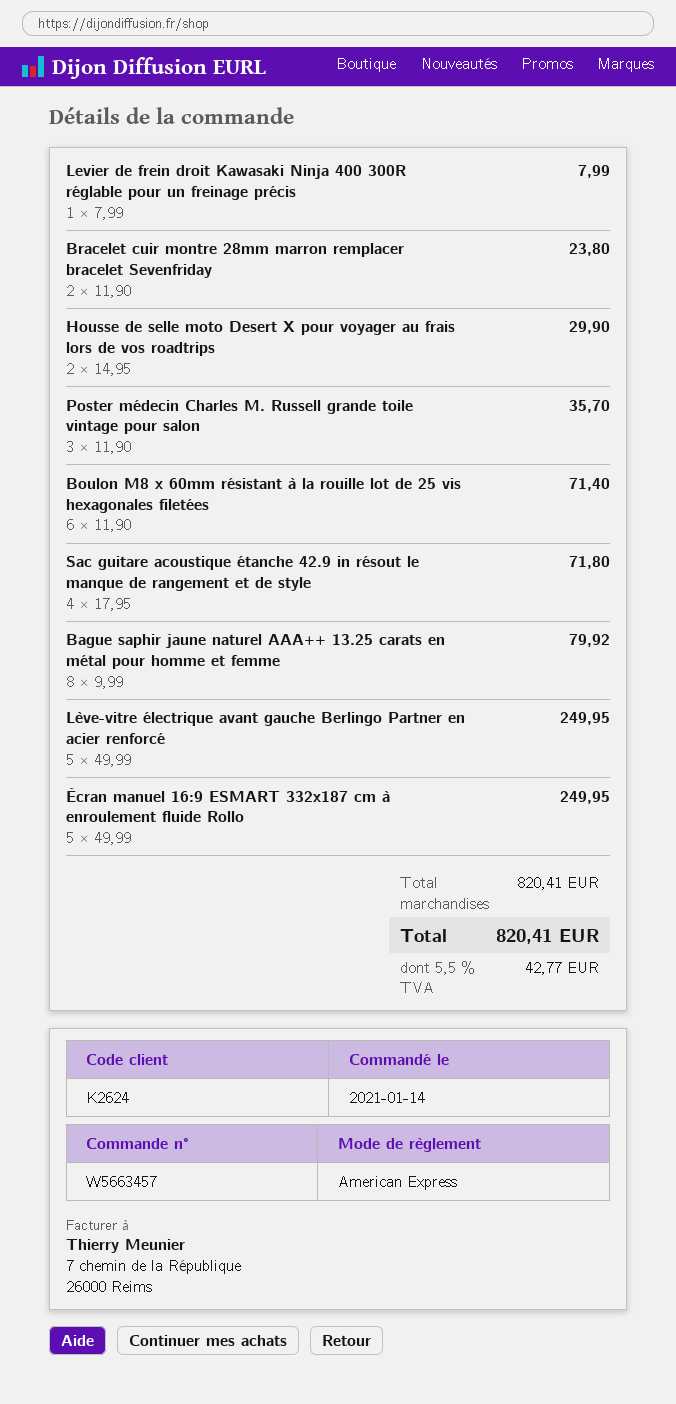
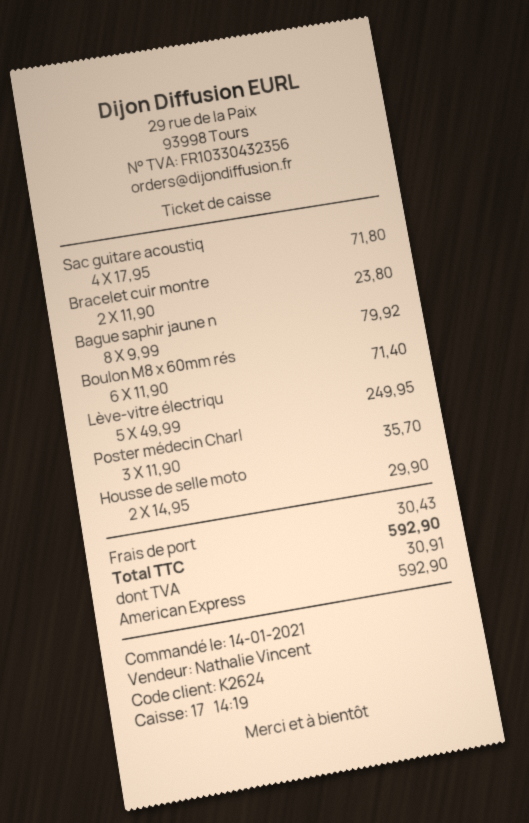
Levier de frein droit Kawasaki Ninja 400 300R réglable pour un freinage précis: 1 x 7.99 = 7.99 -> none
Écran manuel 16:9 ESMART 332x187 cm à enroulement fluide Rollo: 5 x 49.99 = 249.95 -> none
shipping: none -> 30.43
tax: 42.77 -> 30.91
total: 820.41 -> 592.90

